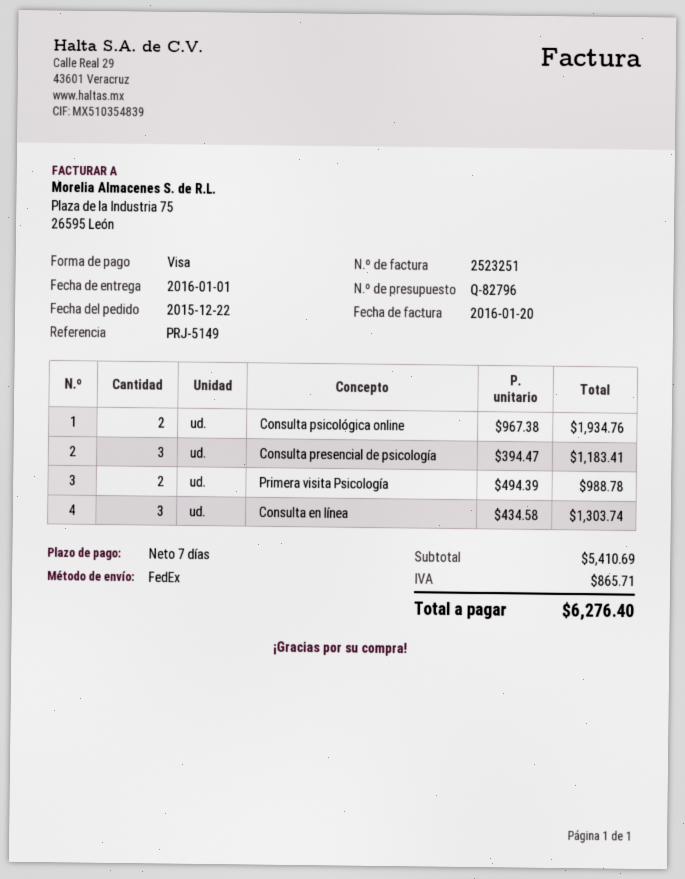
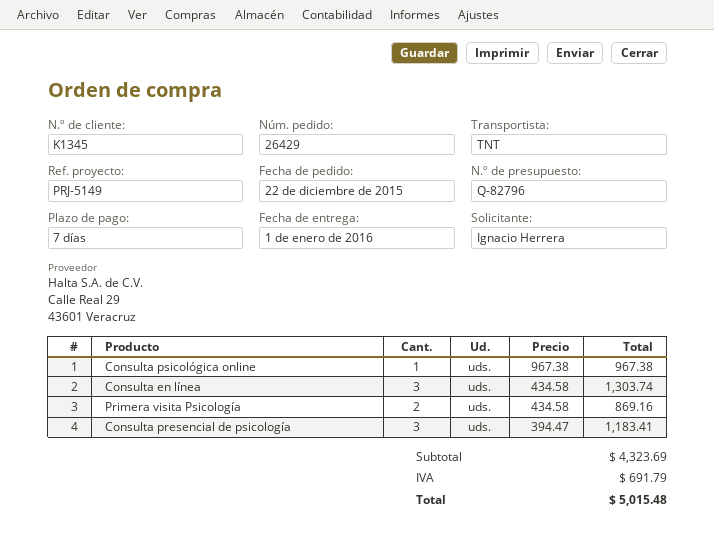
shipping method: FedEx -> TNT
Consulta psicológica online: 2 x 967.38 = 1934.76 -> 1 x 967.38 = 967.38
Primera visita Psicología: 2 x 494.39 = 988.78 -> 2 x 434.58 = 869.16
subtotal: 5410.69 -> 4323.69
tax: 865.71 -> 691.79
total: 6276.40 -> 5015.48

